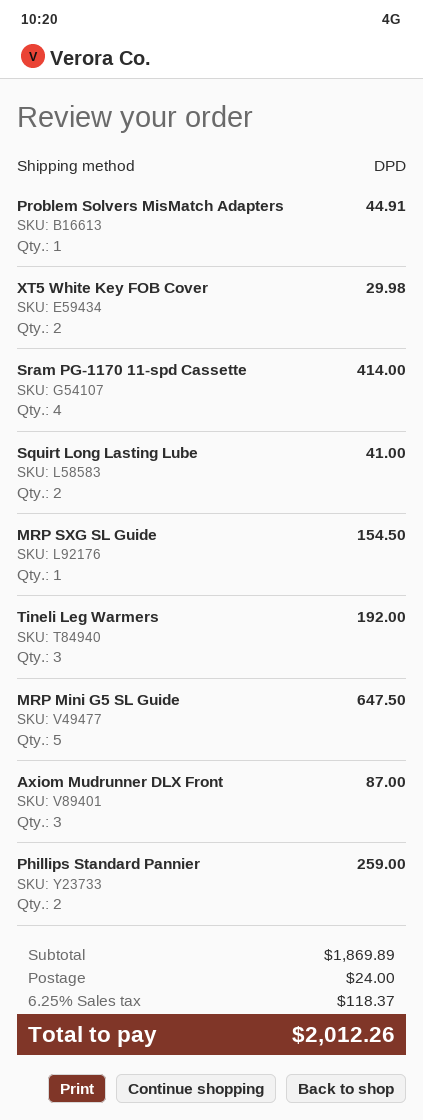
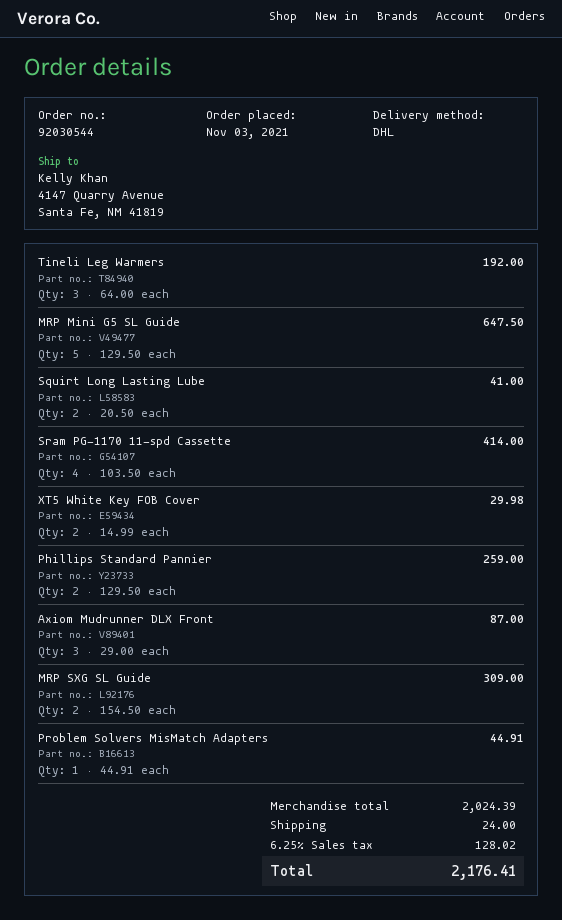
shipping method: DPD -> DHL
MRP SXG SL Guide: 1 for 154.50 -> 2 for 309.00
subtotal: 1869.89 -> 2024.39
tax: 6.25% = 118.37 -> 6.25% = 128.02
total: 2012.26 -> 2176.41

